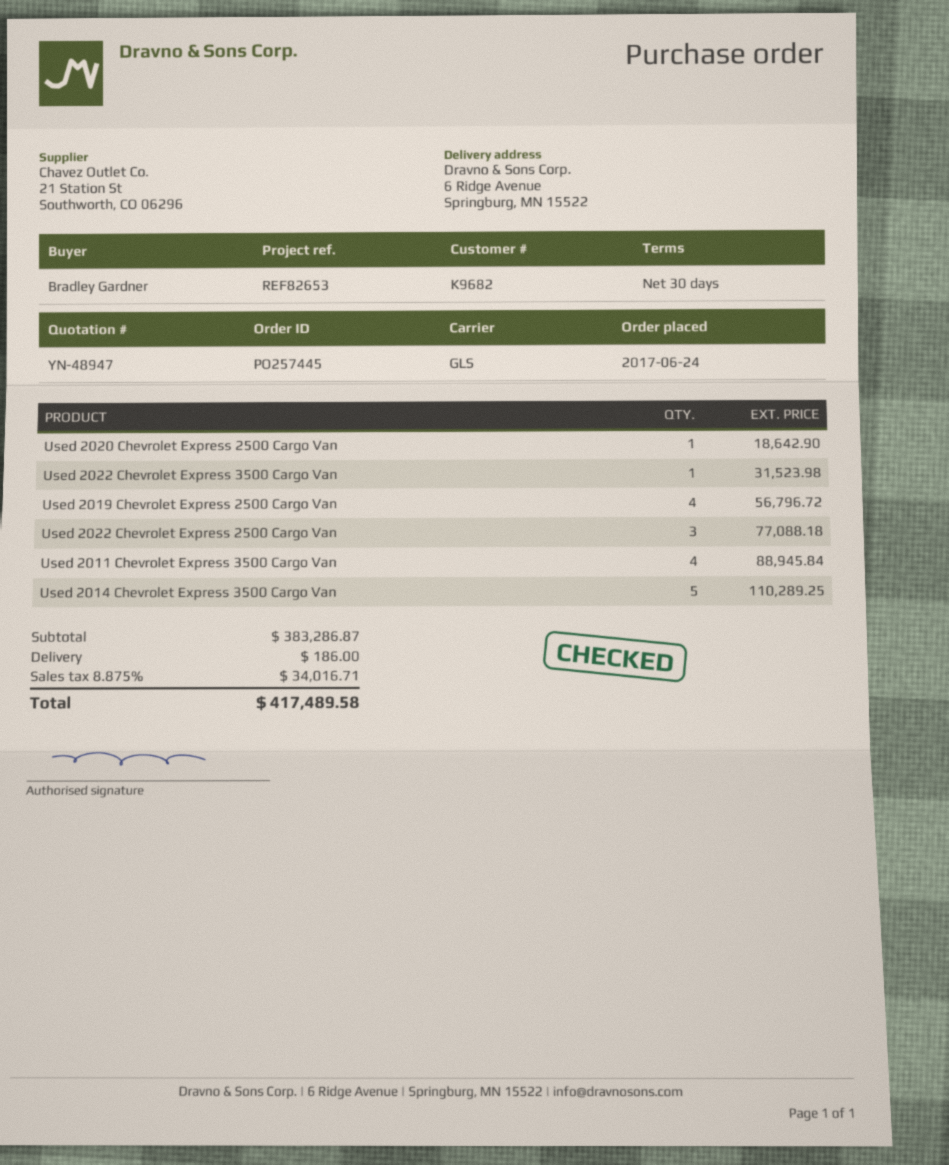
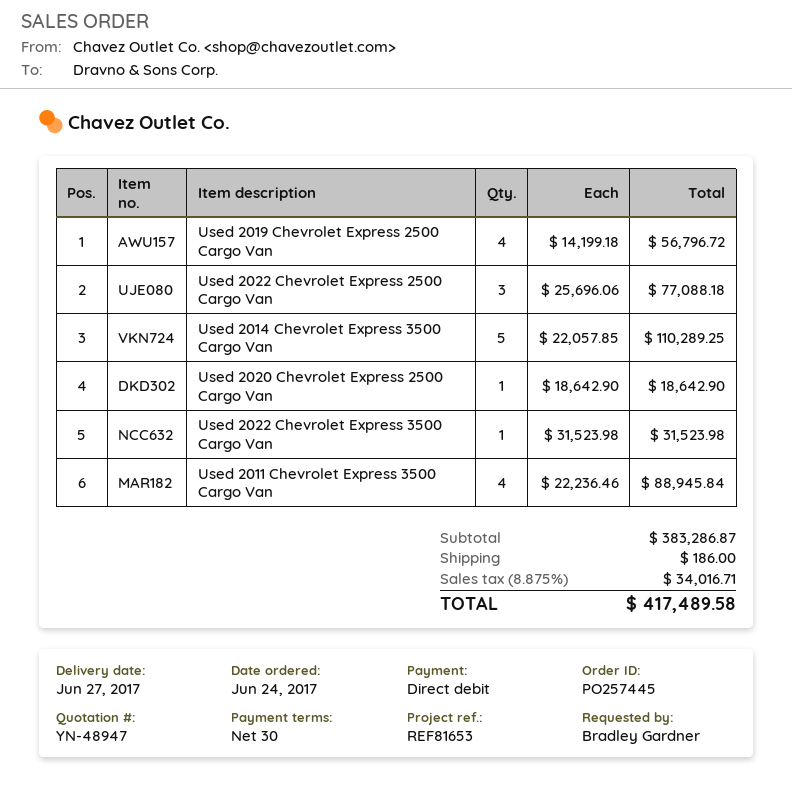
reference: REF82653 -> REF81653

